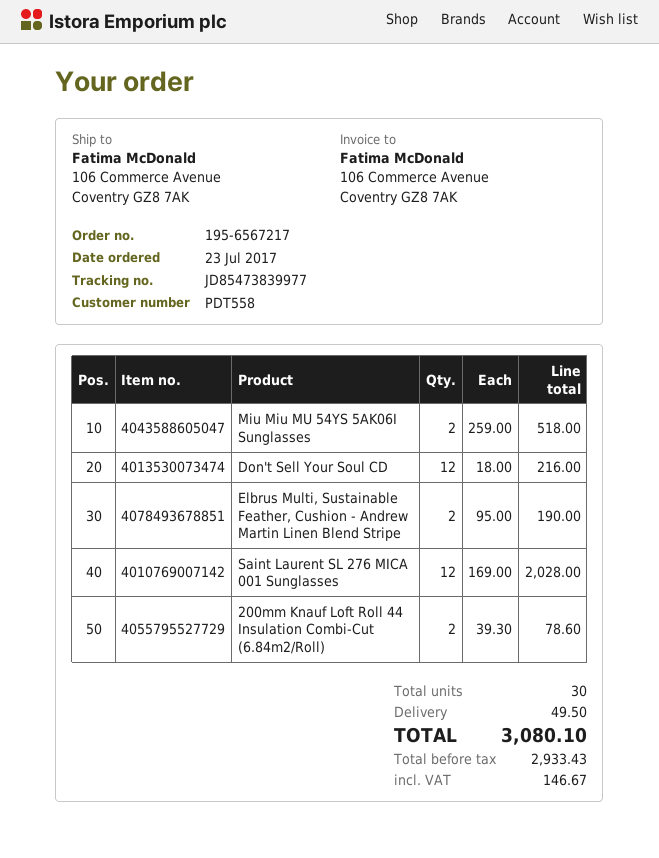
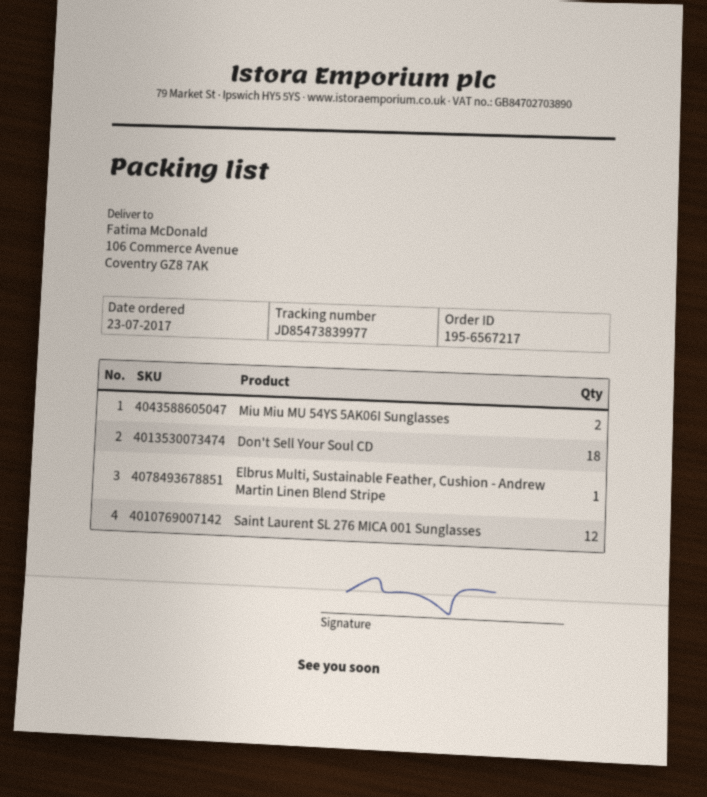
Don't Sell Your Soul CD: 12 -> 18
Elbrus Multi, Sustainable Feather, Cushion - Andrew Martin Linen Blend Stripe: 2 -> 1
200mm Knauf Loft Roll 44 Insulation Combi-Cut (6.84m2/Roll): 2 -> none

